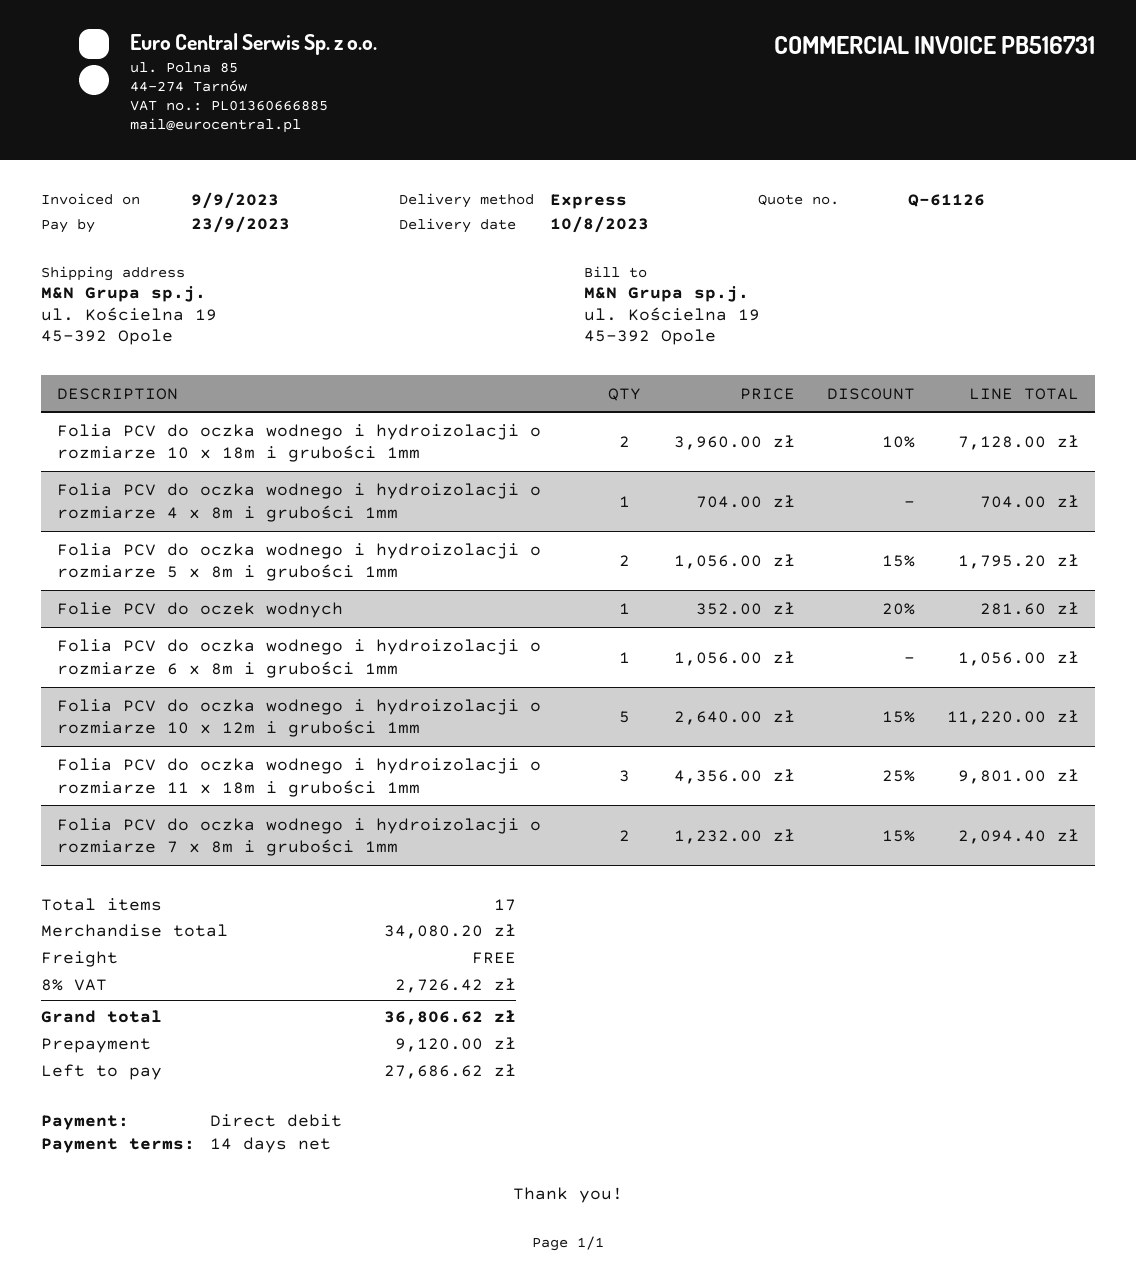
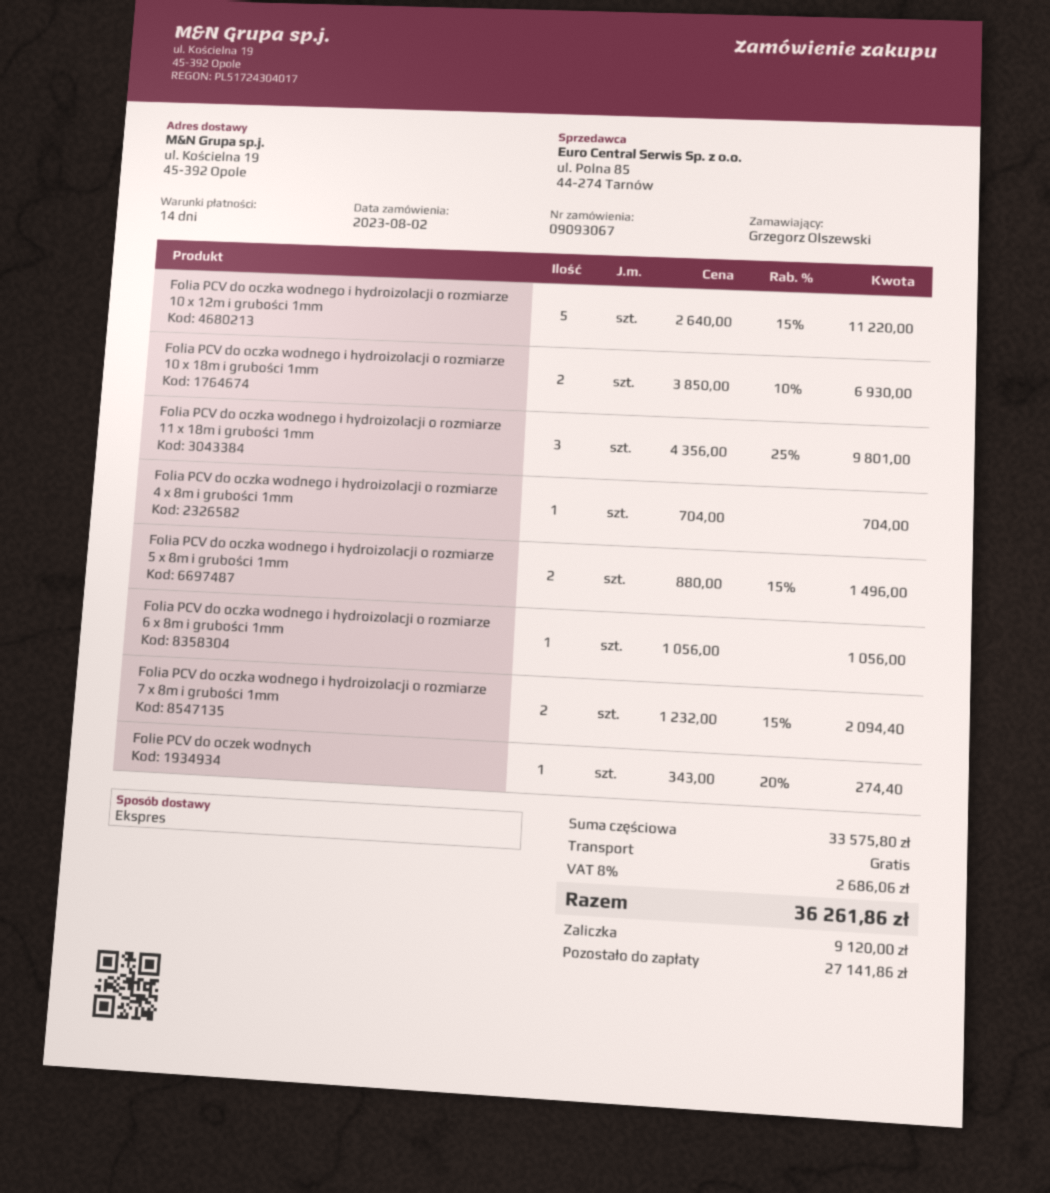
Folia PCV do oczka wodnego i hydroizolacji o rozmiarze 10 x 18m i grubości 1mm: 2 x 3960.00 - 10% = 7128.00 -> 2 x 3850.00 - 10% = 6930.00
Folia PCV do oczka wodnego i hydroizolacji o rozmiarze 5 x 8m i grubości 1mm: 2 x 1056.00 - 15% = 1795.20 -> 2 x 880.00 - 15% = 1496.00
Folie PCV do oczek wodnych: 1 x 352.00 - 20% = 281.60 -> 1 x 343.00 - 20% = 274.40
subtotal: 34080.20 -> 33575.80
tax: 8% = 2726.42 -> 8% = 2686.06
total: 36806.62 -> 36261.86
balance: 27686.62 -> 27141.86

